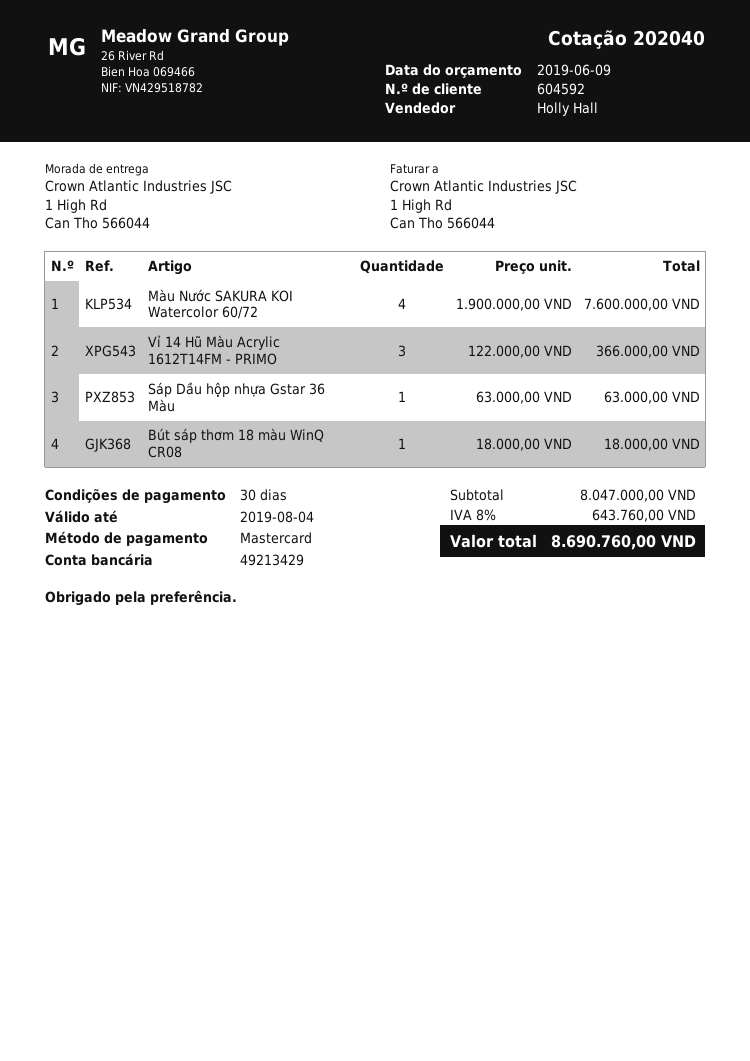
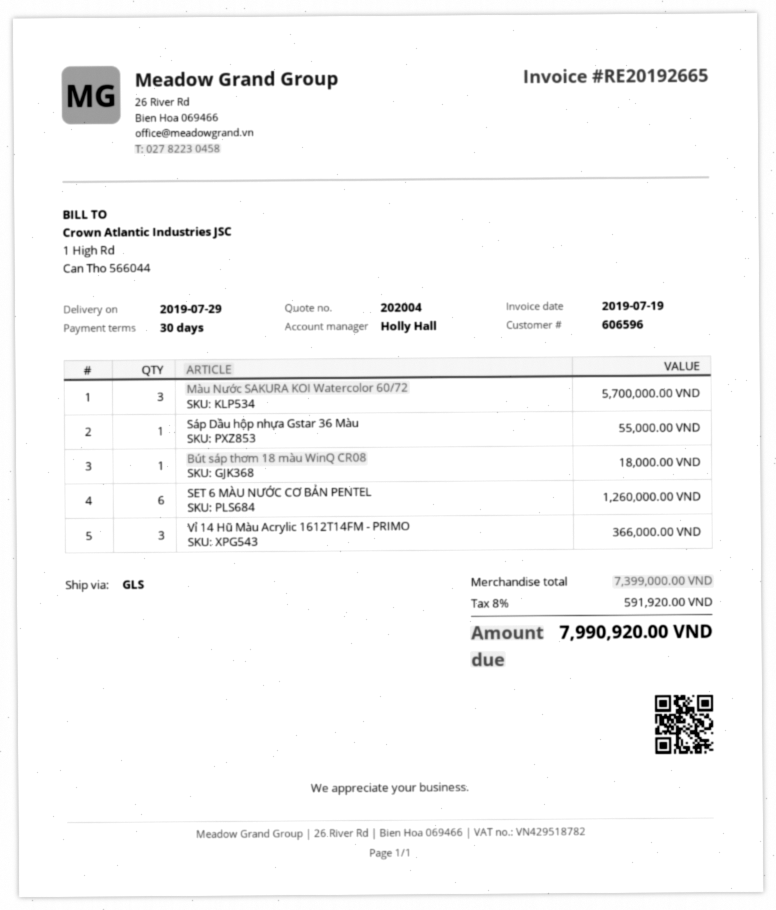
quote number: 202040 -> 202004
customer number: 604592 -> 606596
Màu Nước SAKURA KOI Watercolor 60/72: 4 for 7600000.00 -> 3 for 5700000.00
Sáp Dầu hộp nhựa Gstar 36 Màu: 1 for 63000.00 -> 1 for 55000.00
SET 6 MÀU NƯỚC CƠ BẢN PENTEL: none -> 6 for 1260000.00
subtotal: 8047000.00 -> 7399000.00
tax: 8% = 643760.00 -> 8% = 591920.00
total: 8690760.00 -> 7990920.00

